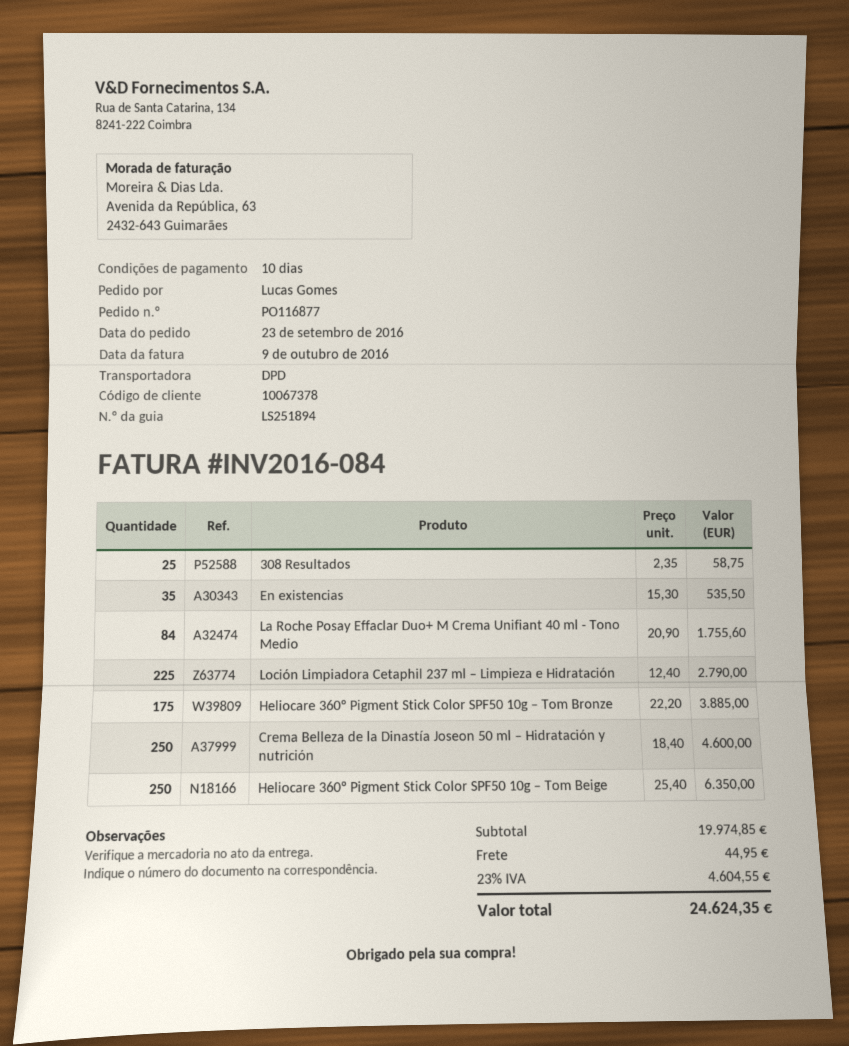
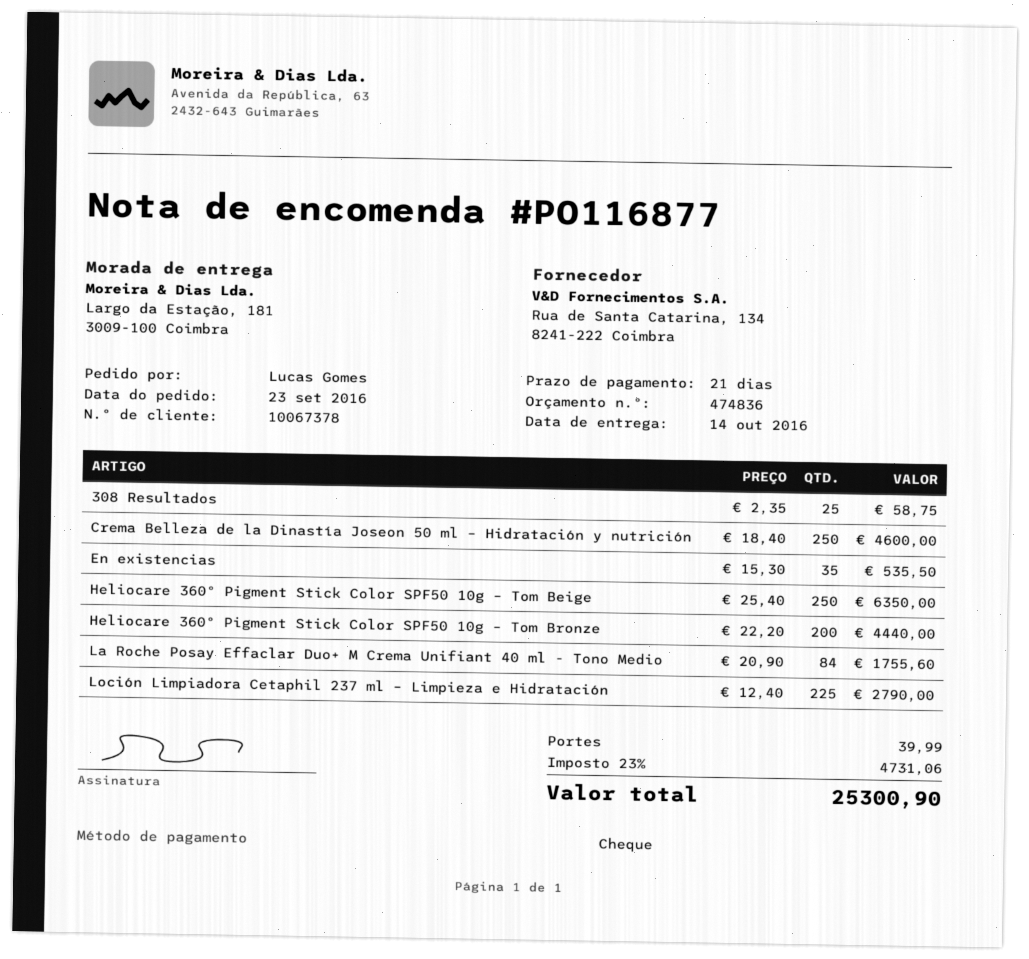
payment terms: 10 days -> 21 days
Heliocare 360º Pigment Stick Color SPF50 10g – Tom Bronze: 175 x 22.20 = 3885.00 -> 200 x 22.20 = 4440.00
shipping: 44.95 -> 39.99
tax: 23% = 4604.55 -> 23% = 4731.06
total: 24624.35 -> 25300.90

